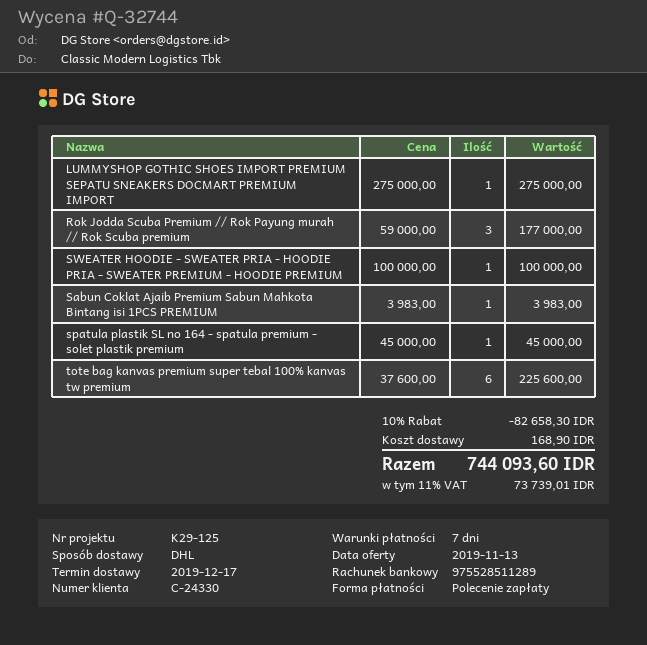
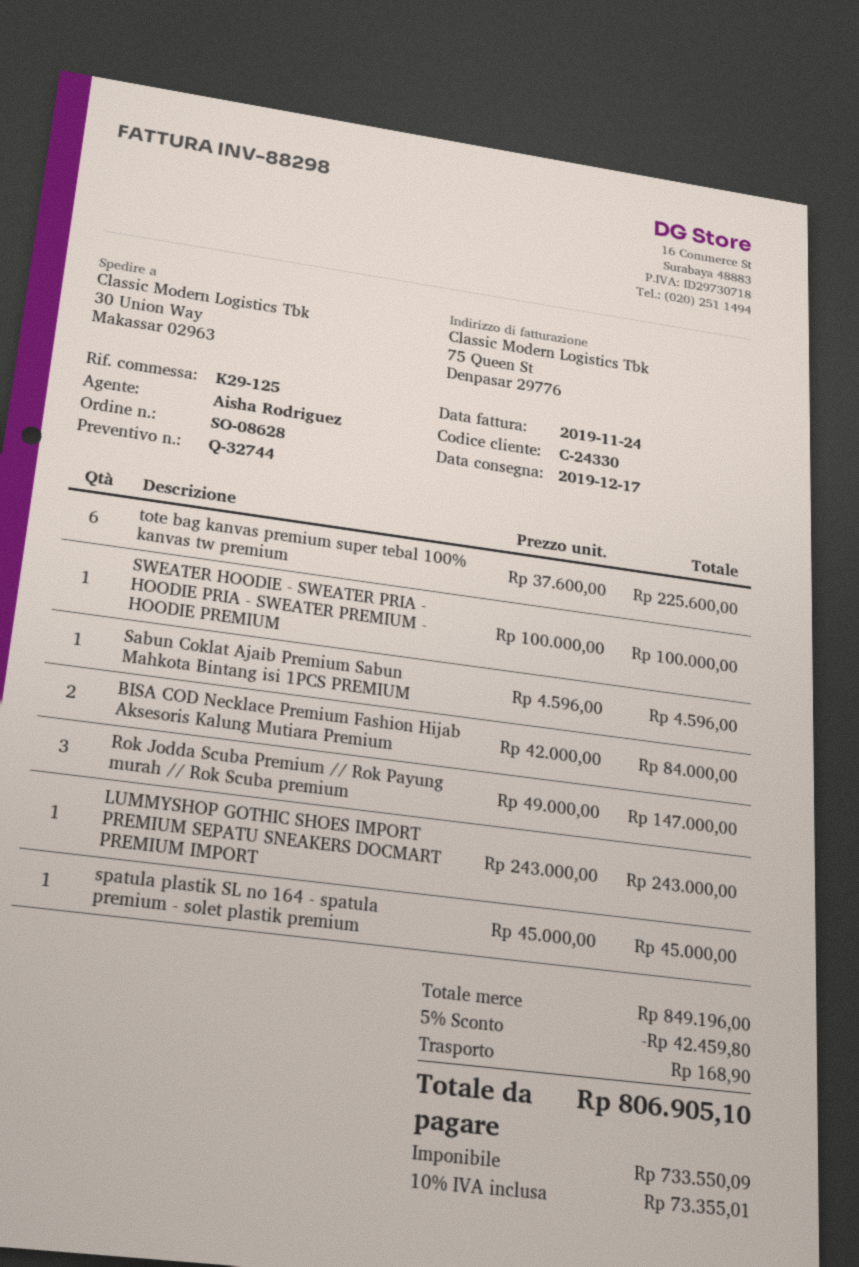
LUMMYSHOP GOTHIC SHOES IMPORT PREMIUM SEPATU SNEAKERS DOCMART PREMIUM IMPORT: 1 x 275000.00 = 275000.00 -> 1 x 243000.00 = 243000.00
Rok Jodda Scuba Premium // Rok Payung murah // Rok Scuba premium: 3 x 59000.00 = 177000.00 -> 3 x 49000.00 = 147000.00
Sabun Coklat Ajaib Premium Sabun Mahkota Bintang isi 1PCS PREMIUM: 1 x 3983.00 = 3983.00 -> 1 x 4596.00 = 4596.00
BISA COD Necklace Premium Fashion Hijab Aksesoris Kalung Mutiara Premium: none -> 2 x 42000.00 = 84000.00
discount: 10% = 82658.30 -> 5% = 42459.80
tax: 11% = 73739.01 -> 10% = 73355.01
total: 744093.60 -> 806905.10

